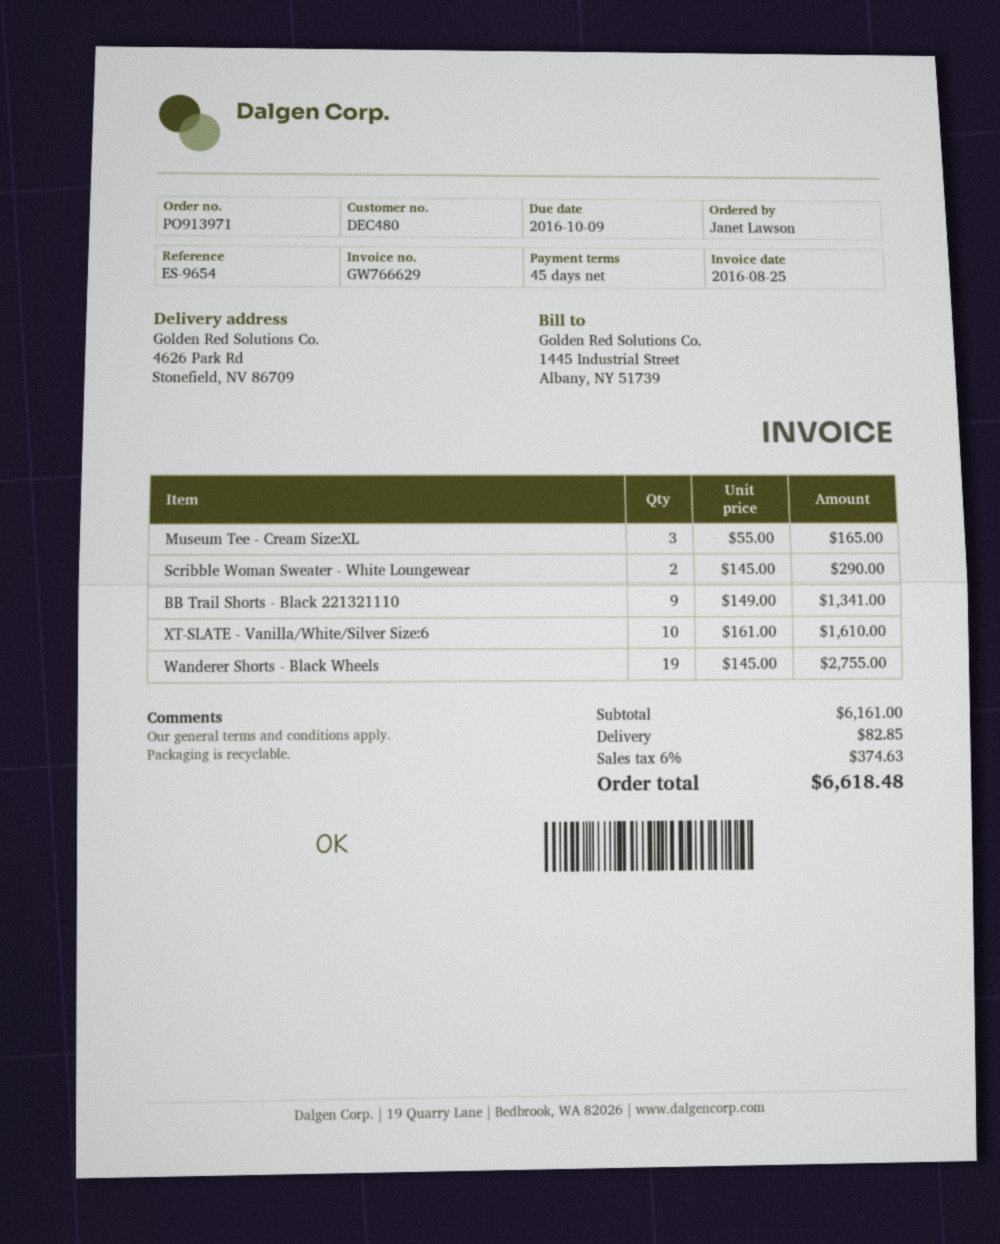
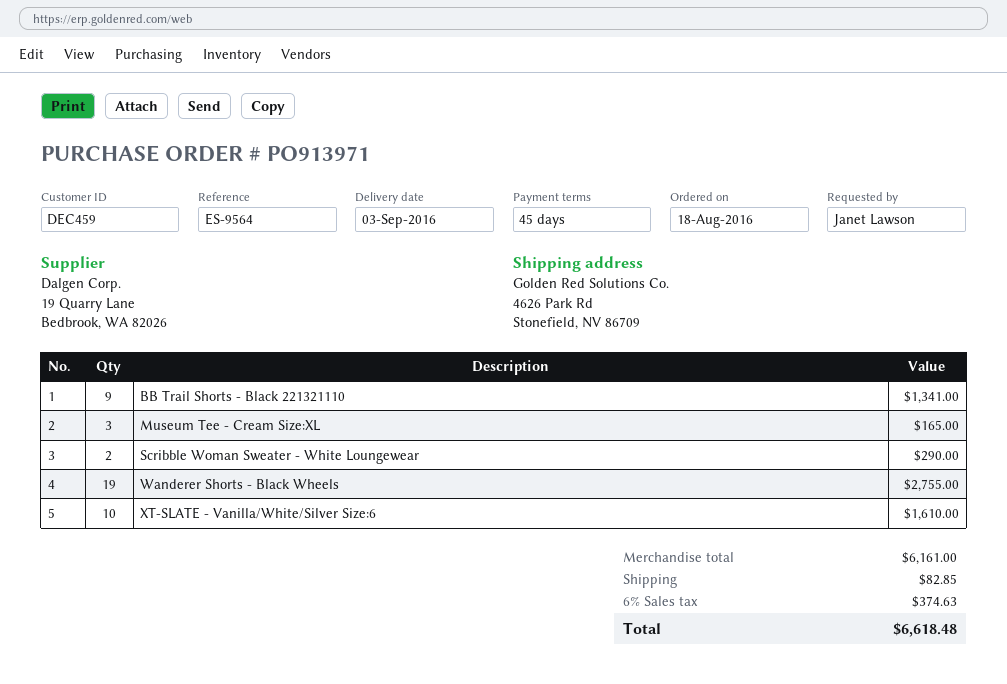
customer number: DEC480 -> DEC459
reference: ES-9654 -> ES-9564

